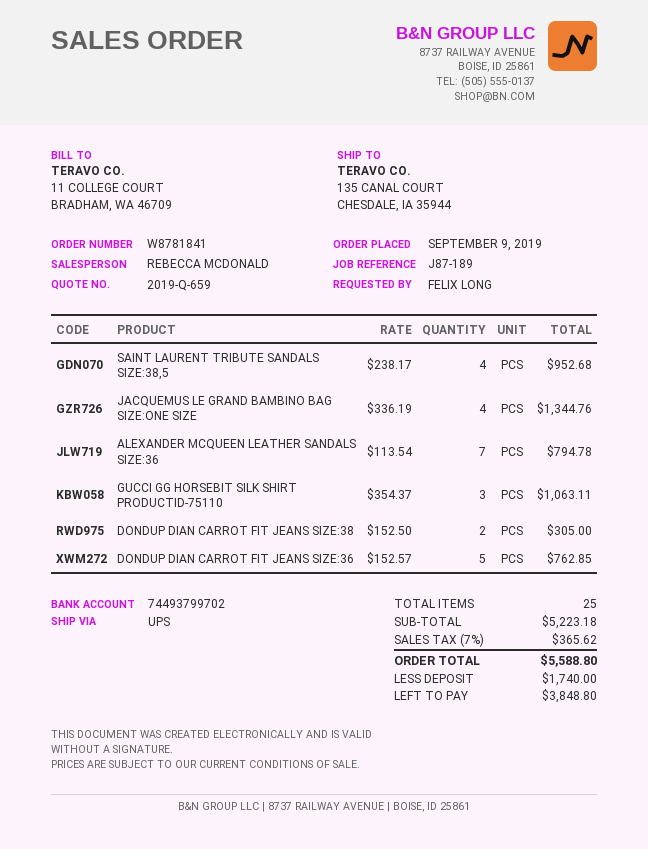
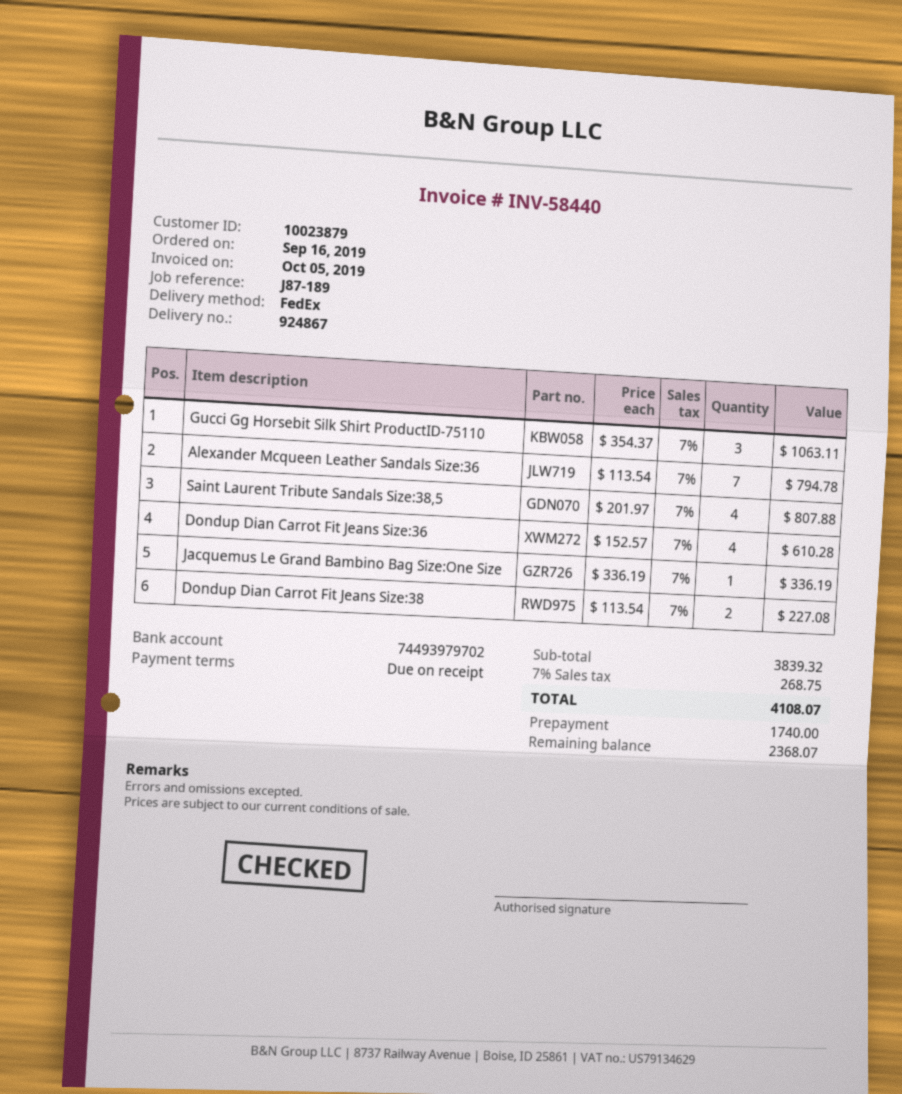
order date: 2019-09-09 -> 2019-09-16
bank account: 74493799702 -> 74493979702
shipping method: UPS -> FedEx
SAINT LAURENT TRIBUTE SANDALS SIZE:38,5: 4 x 238.17 = 952.68 -> 4 x 201.97 = 807.88
JACQUEMUS LE GRAND BAMBINO BAG SIZE:ONE SIZE: 4 x 336.19 = 1344.76 -> 1 x 336.19 = 336.19
DONDUP DIAN CARROT FIT JEANS SIZE:38: 2 x 152.50 = 305.00 -> 2 x 113.54 = 227.08
DONDUP DIAN CARROT FIT JEANS SIZE:36: 5 x 152.57 = 762.85 -> 4 x 152.57 = 610.28
subtotal: 5223.18 -> 3839.32
tax: 7% = 365.62 -> 7% = 268.75
total: 5588.80 -> 4108.07
balance: 3848.80 -> 2368.07

